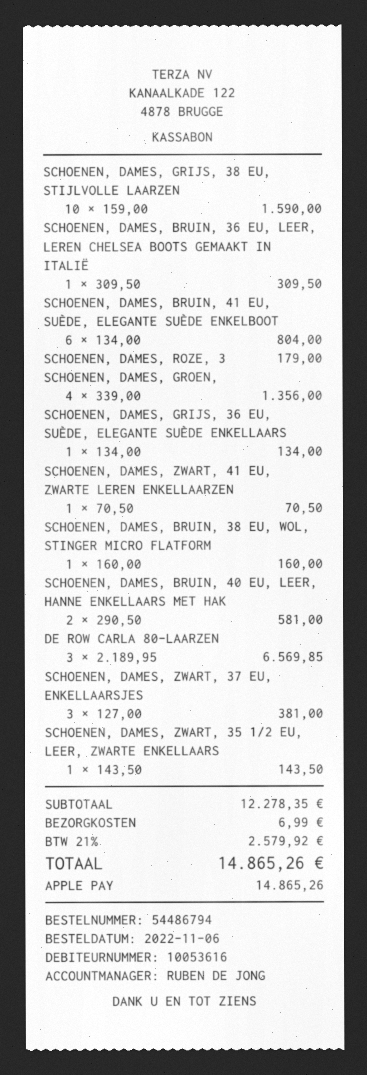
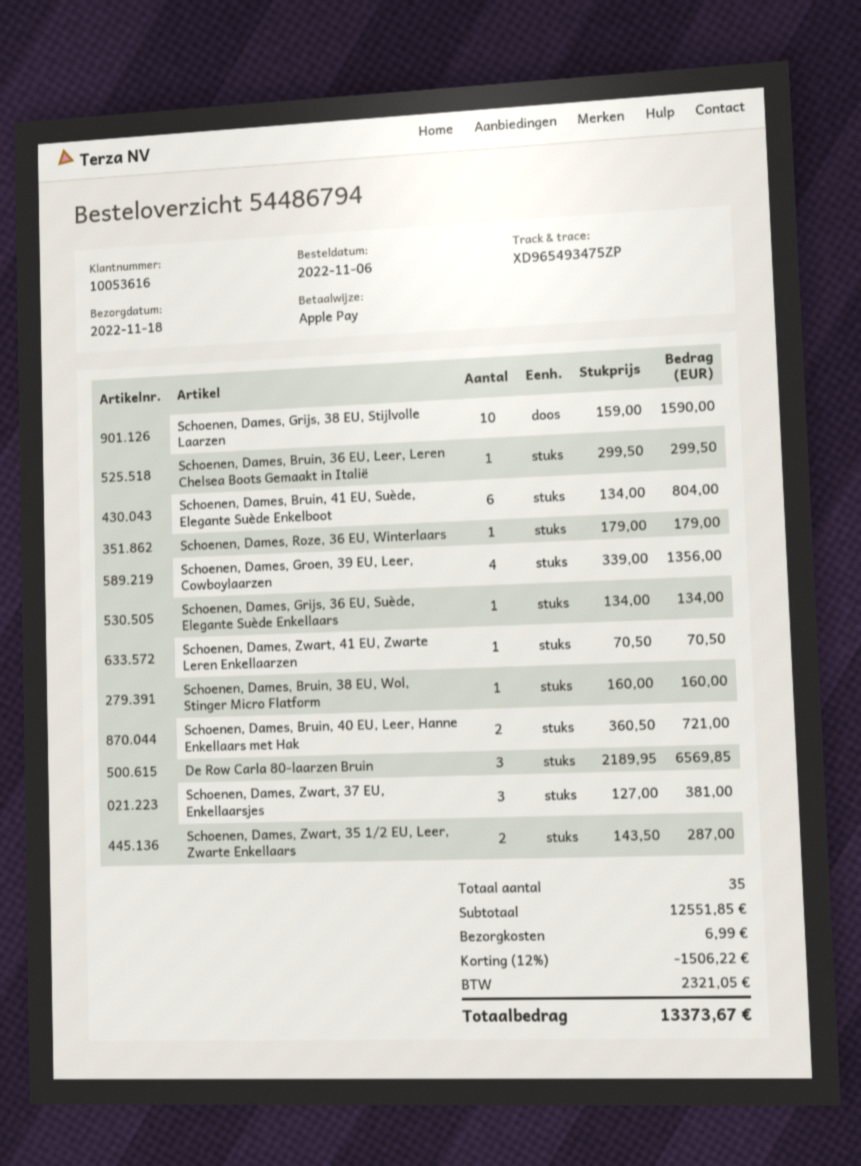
SCHOENEN, DAMES, BRUIN, 36 EU, LEER, LEREN CHELSEA BOOTS GEMAAKT IN ITALIË: 1 x 309.50 = 309.50 -> 1 x 299.50 = 299.50
SCHOENEN, DAMES, BRUIN, 40 EU, LEER, HANNE ENKELLAARS MET HAK: 2 x 290.50 = 581.00 -> 2 x 360.50 = 721.00
SCHOENEN, DAMES, ZWART, 35 1/2 EU, LEER, ZWARTE ENKELLAARS: 1 x 143.50 = 143.50 -> 2 x 143.50 = 287.00
subtotal: 12278.35 -> 12551.85
discount: none -> 12% = 1506.22
tax: 2579.92 -> 2321.05
total: 14865.26 -> 13373.67

